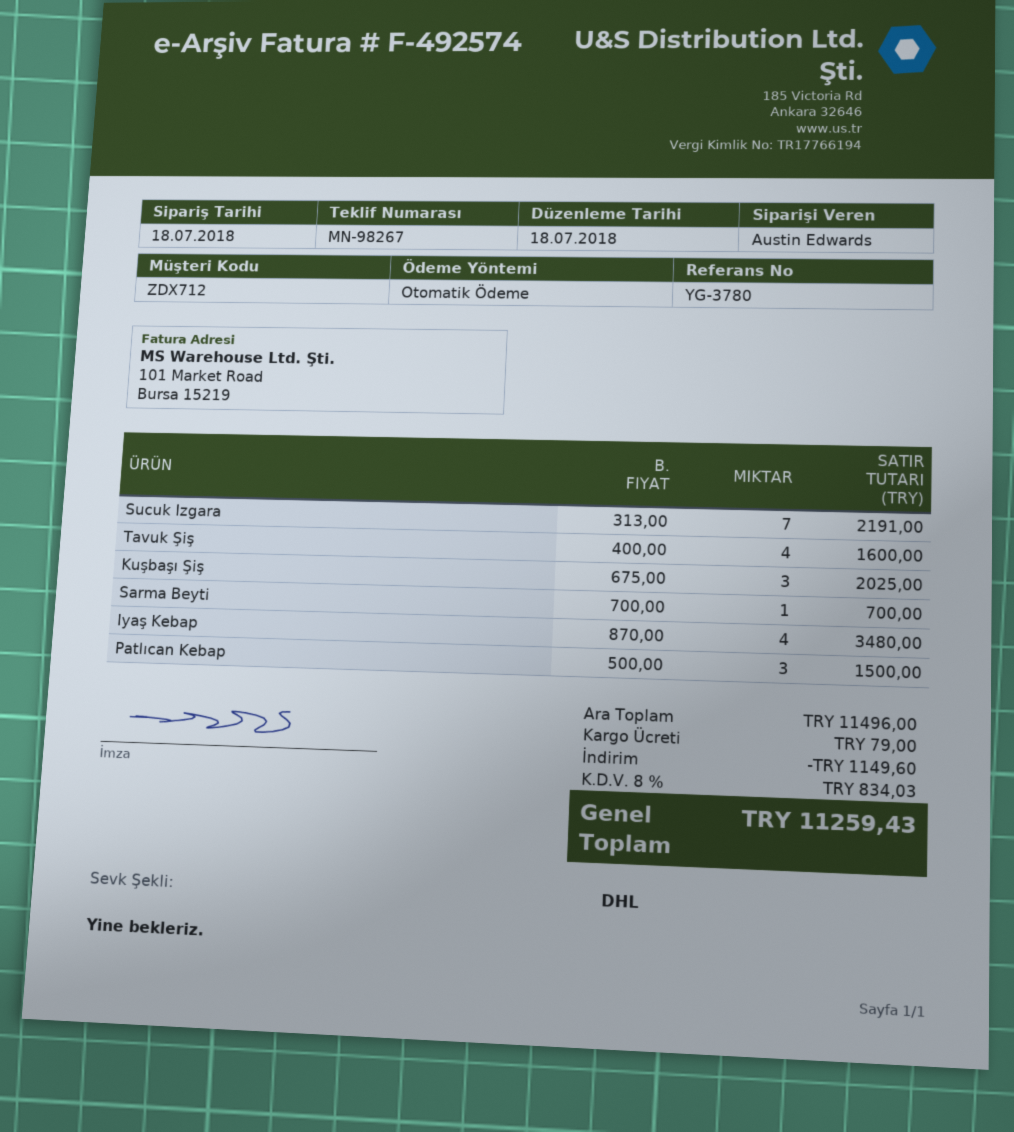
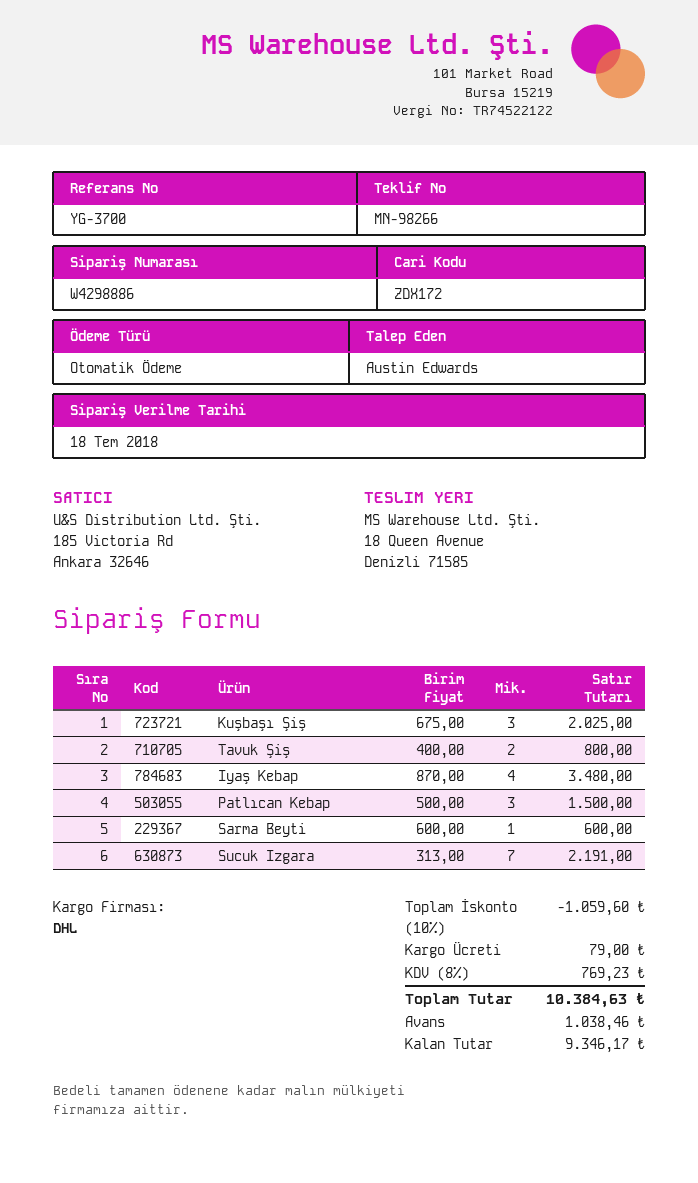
quote number: MN-98267 -> MN-98266
customer number: ZDX712 -> ZDX172
reference: YG-3780 -> YG-3700
Tavuk Şiş: 4 x 400.00 = 1600.00 -> 2 x 400.00 = 800.00
Sarma Beyti: 1 x 700.00 = 700.00 -> 1 x 600.00 = 600.00
discount: 1149.60 -> 1059.60
tax: 8% = 834.03 -> 8% = 769.23
total: 11259.43 -> 10384.63

